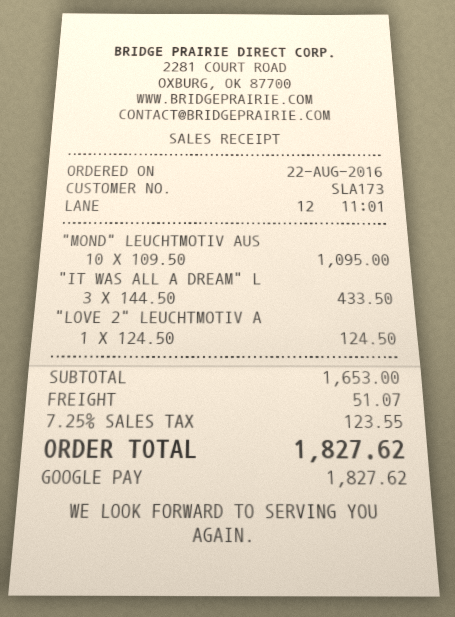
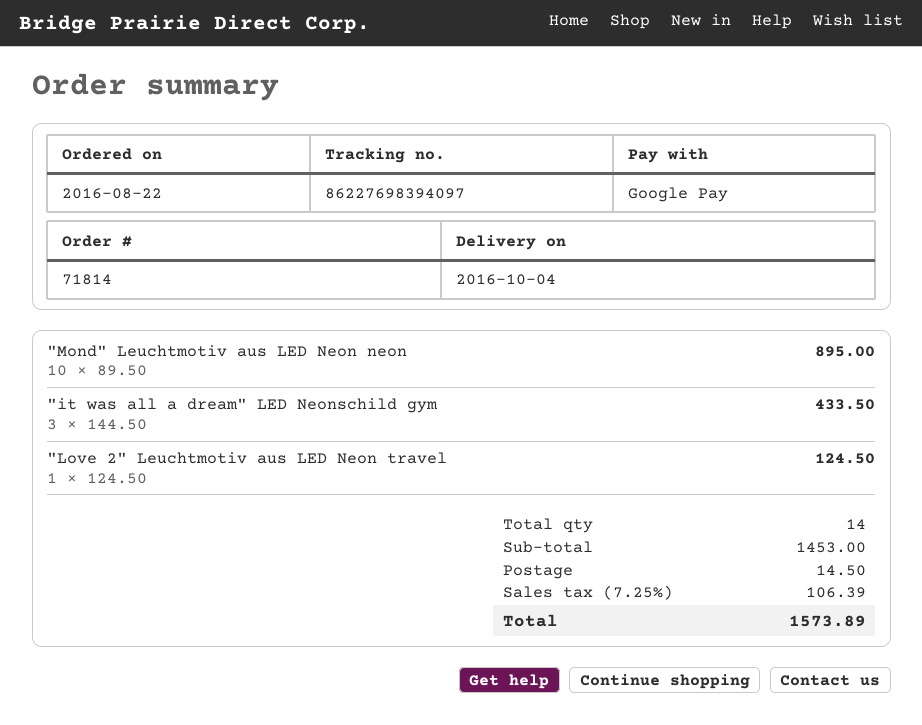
"MOND" LEUCHTMOTIV AUS: 10 x 109.50 = 1095.00 -> 10 x 89.50 = 895.00
subtotal: 1653.00 -> 1453.00
shipping: 51.07 -> 14.50
tax: 7.25% = 123.55 -> 7.25% = 106.39
total: 1827.62 -> 1573.89

